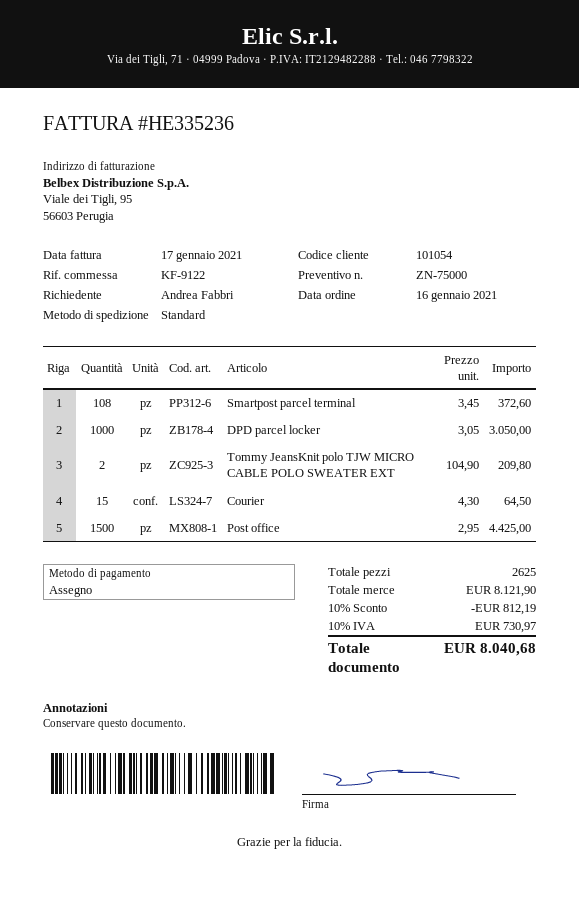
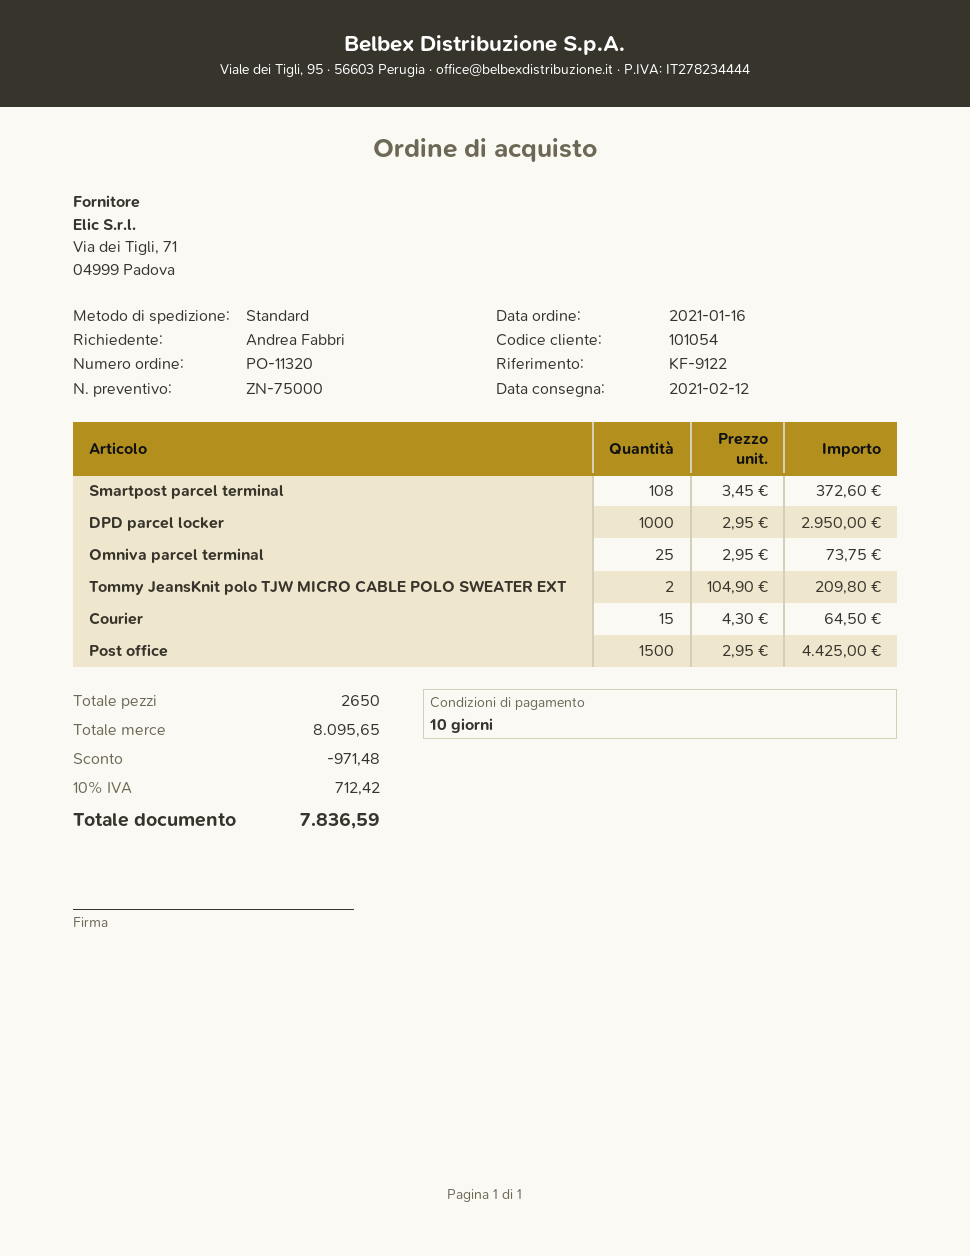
DPD parcel locker: 1000 x 3.05 = 3050.00 -> 1000 x 2.95 = 2950.00
Omniva parcel terminal: none -> 25 x 2.95 = 73.75
total quantity: 2625 -> 2650
subtotal: 8121.90 -> 8095.65
discount: 812.19 -> 971.48
tax: 10% = 730.97 -> 10% = 712.42
total: 8040.68 -> 7836.59

